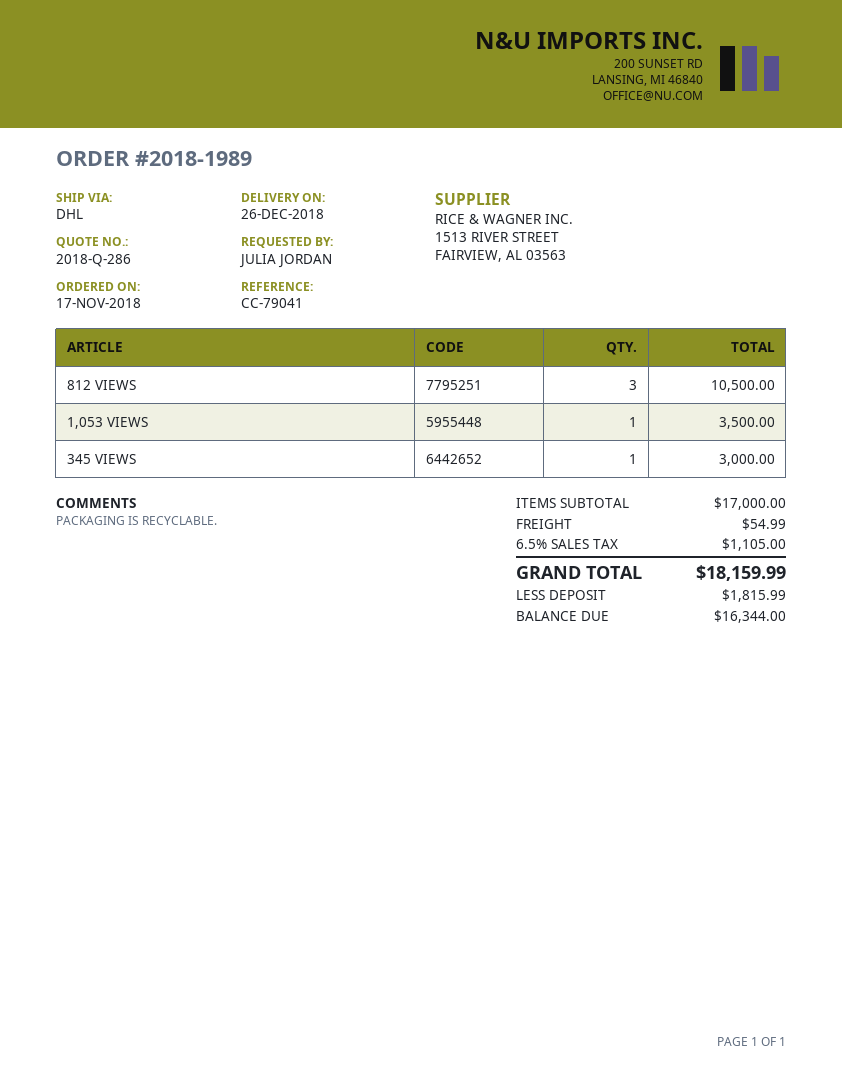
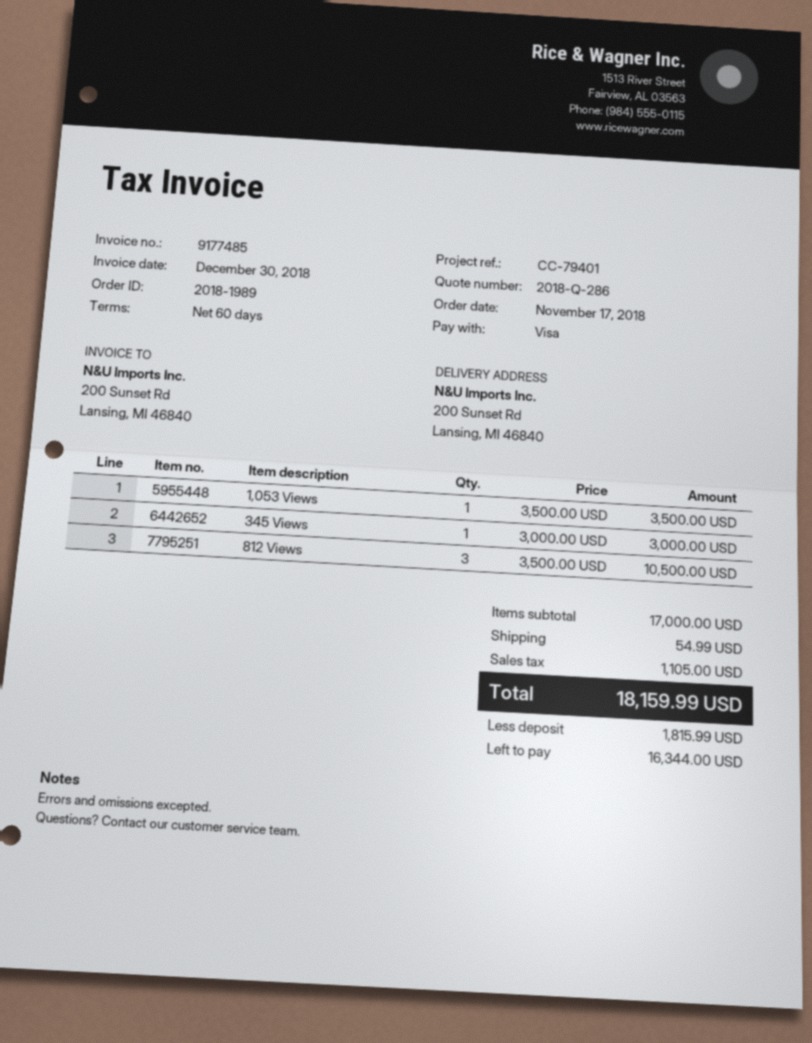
reference: CC-79041 -> CC-79401

